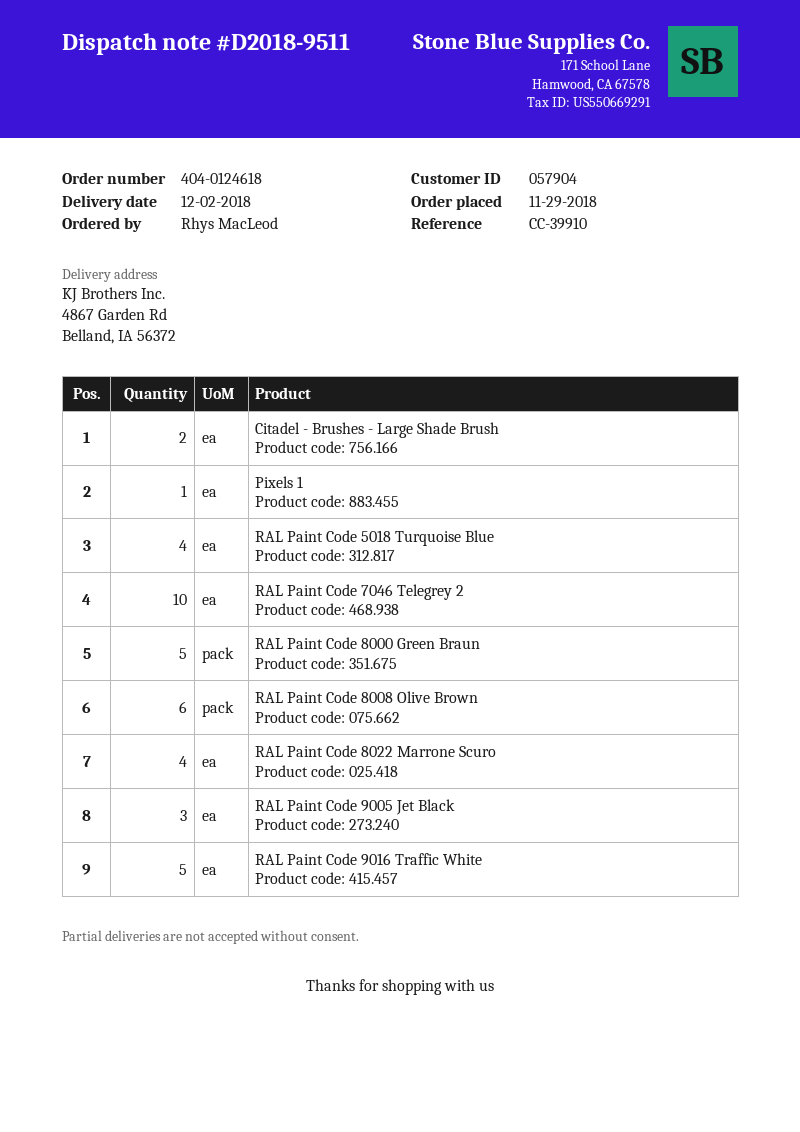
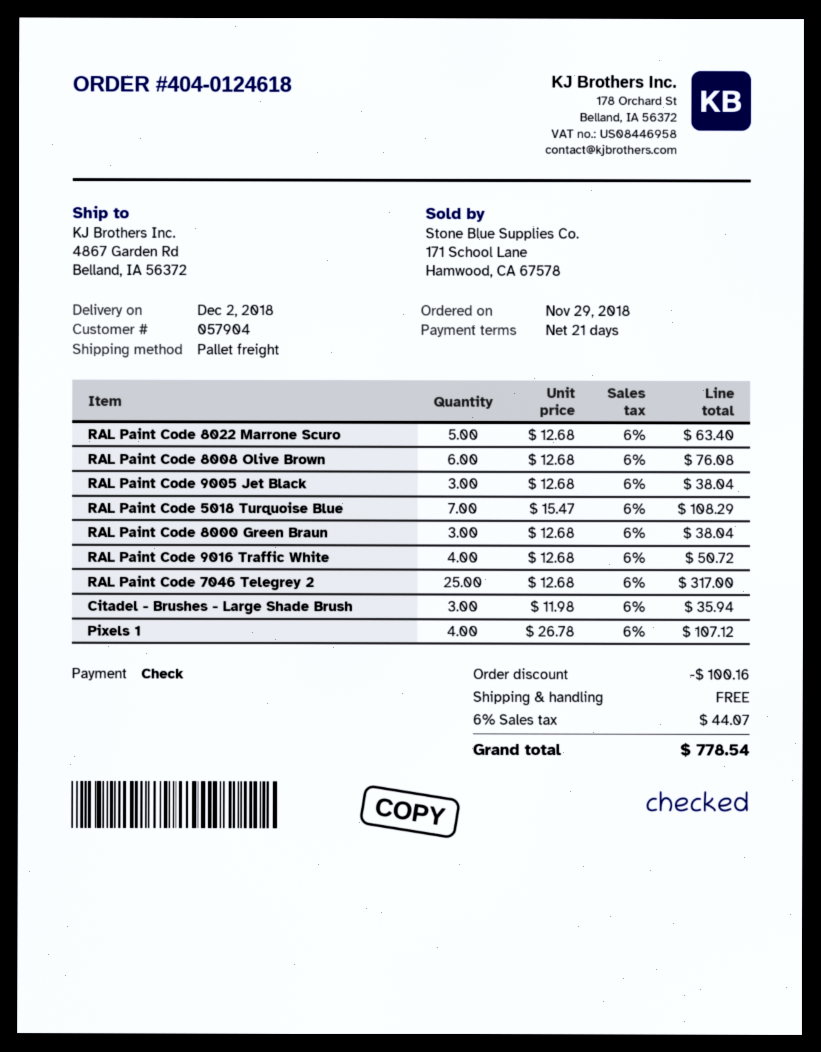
Citadel - Brushes - Large Shade Brush: 2 -> 3
Pixels 1: 1 -> 4
RAL Paint Code 5018 Turquoise Blue: 4 -> 7
RAL Paint Code 7046 Telegrey 2: 10 -> 25
RAL Paint Code 8000 Green Braun: 5 -> 3
RAL Paint Code 8022 Marrone Scuro: 4 -> 5
RAL Paint Code 9016 Traffic White: 5 -> 4

